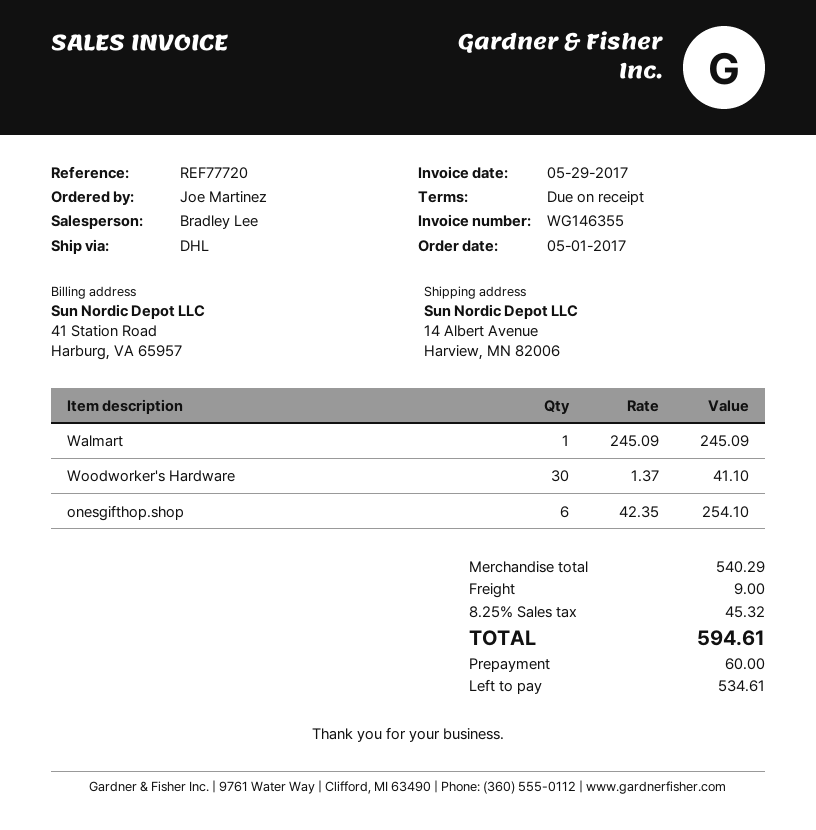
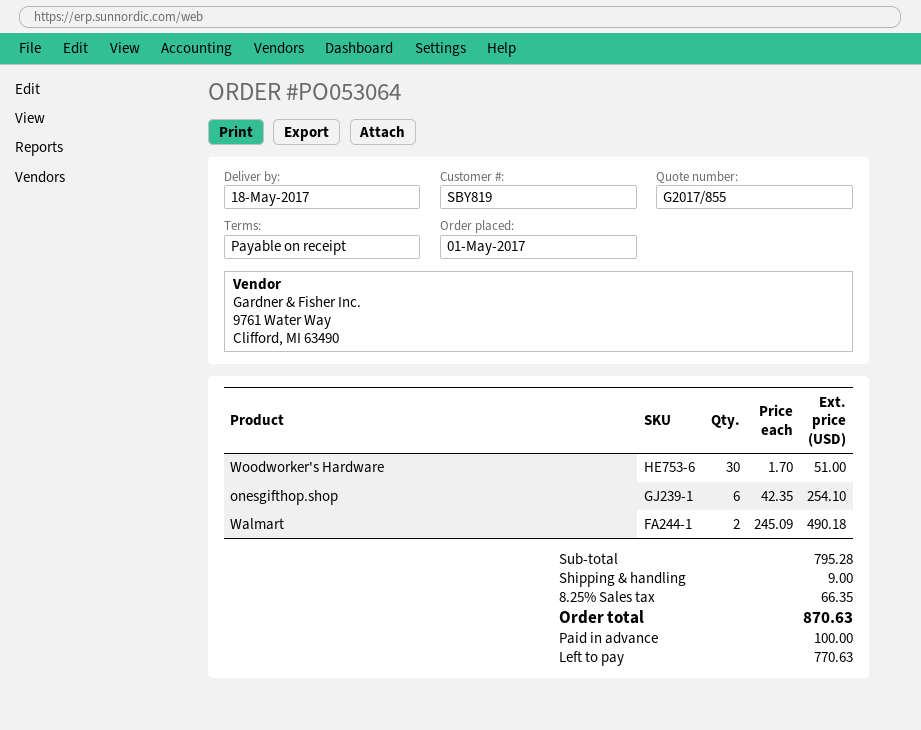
Walmart: 1 x 245.09 = 245.09 -> 2 x 245.09 = 490.18
Woodworker's Hardware: 30 x 1.37 = 41.10 -> 30 x 1.70 = 51.00
subtotal: 540.29 -> 795.28
tax: 8.25% = 45.32 -> 8.25% = 66.35
total: 594.61 -> 870.63
deposit: 60.00 -> 100.00
balance: 534.61 -> 770.63

